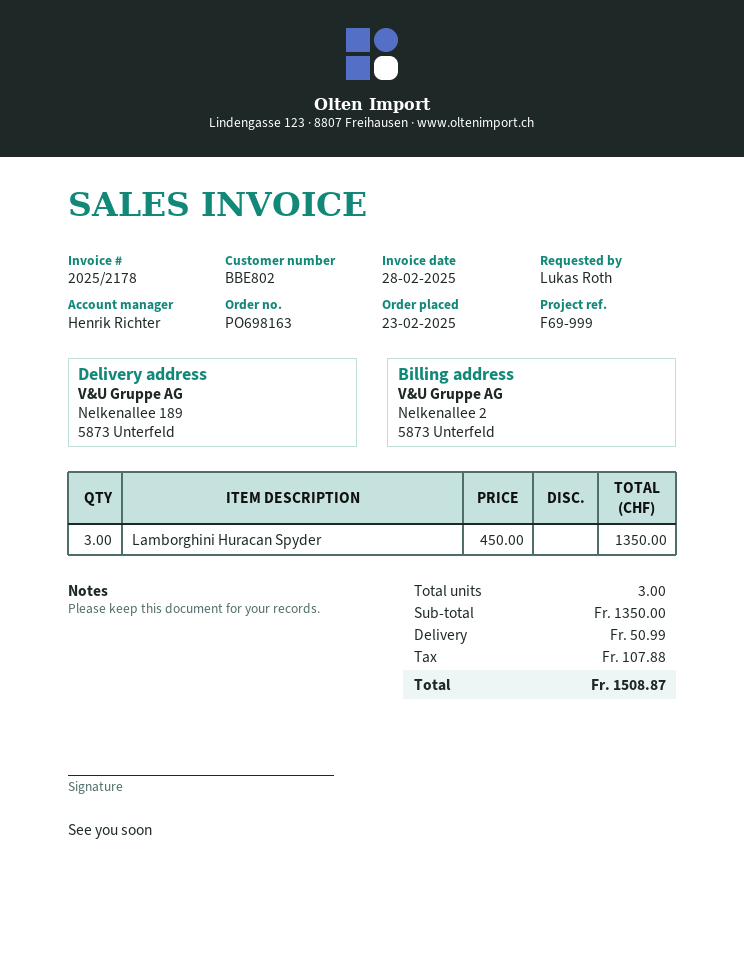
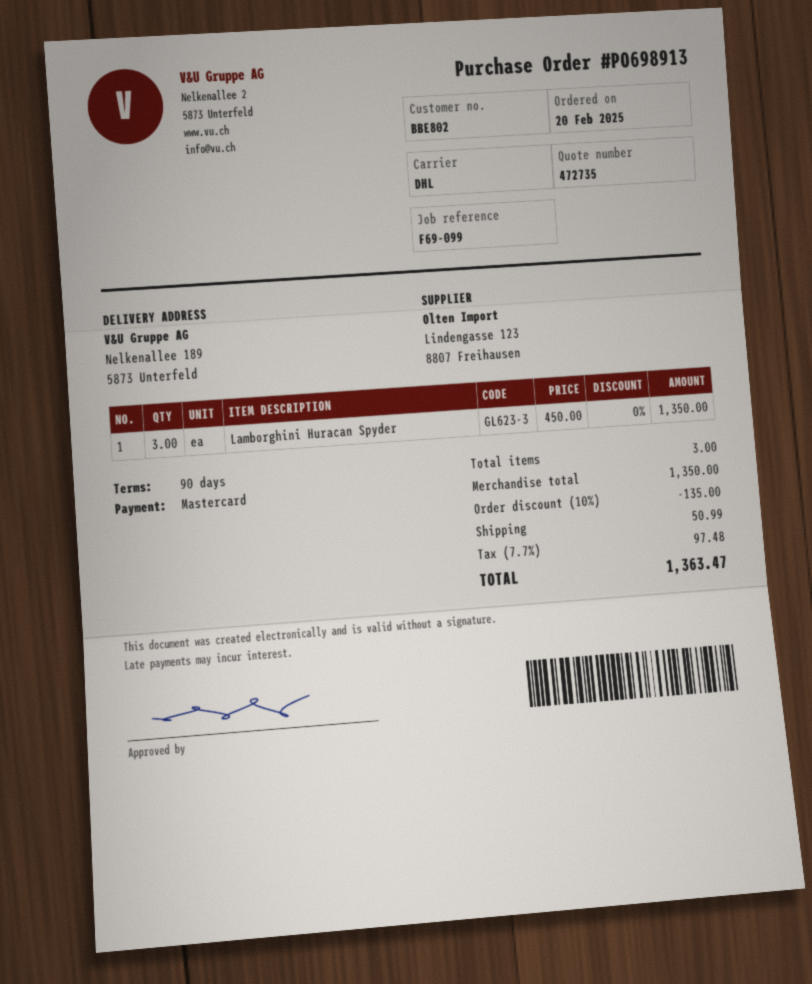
order number: PO698163 -> PO698913
order date: 2025-02-23 -> 2025-02-20
reference: F69-999 -> F69-099
discount: none -> 10% = 135.00
tax: 107.88 -> 97.48
total: 1508.87 -> 1363.47

